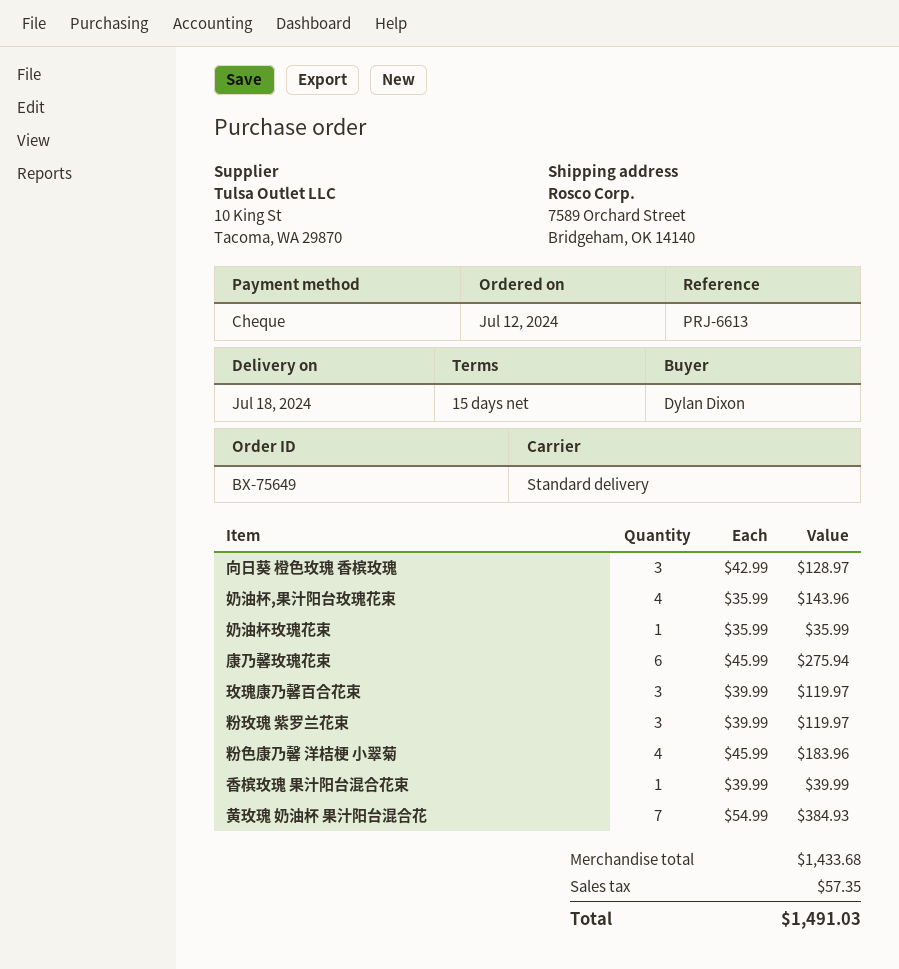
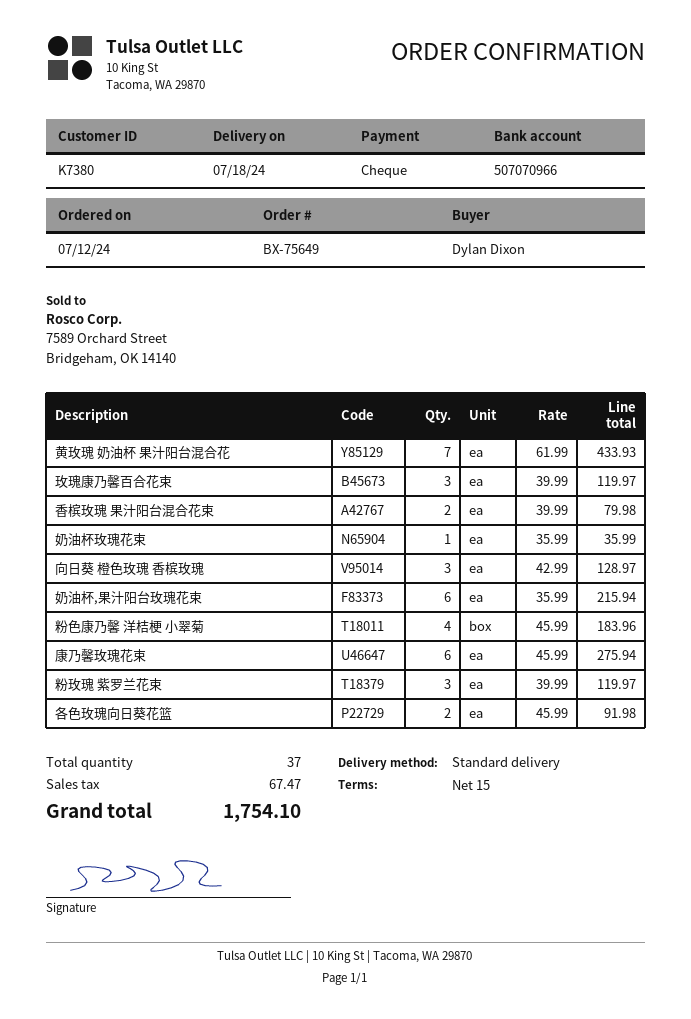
奶油杯,果汁阳台玫瑰花束: 4 x 35.99 = 143.96 -> 6 x 35.99 = 215.94
香槟玫瑰 果汁阳台混合花束: 1 x 39.99 = 39.99 -> 2 x 39.99 = 79.98
黄玫瑰 奶油杯 果汁阳台混合花: 7 x 54.99 = 384.93 -> 7 x 61.99 = 433.93
各色玫瑰向日葵花篮: none -> 2 x 45.99 = 91.98
tax: 57.35 -> 67.47
total: 1491.03 -> 1754.10

